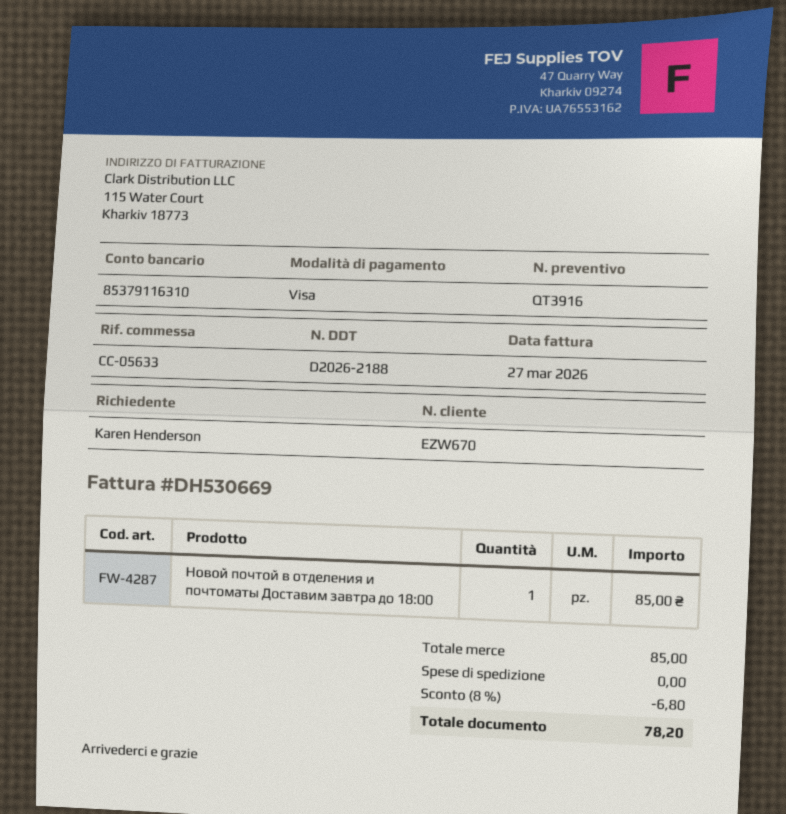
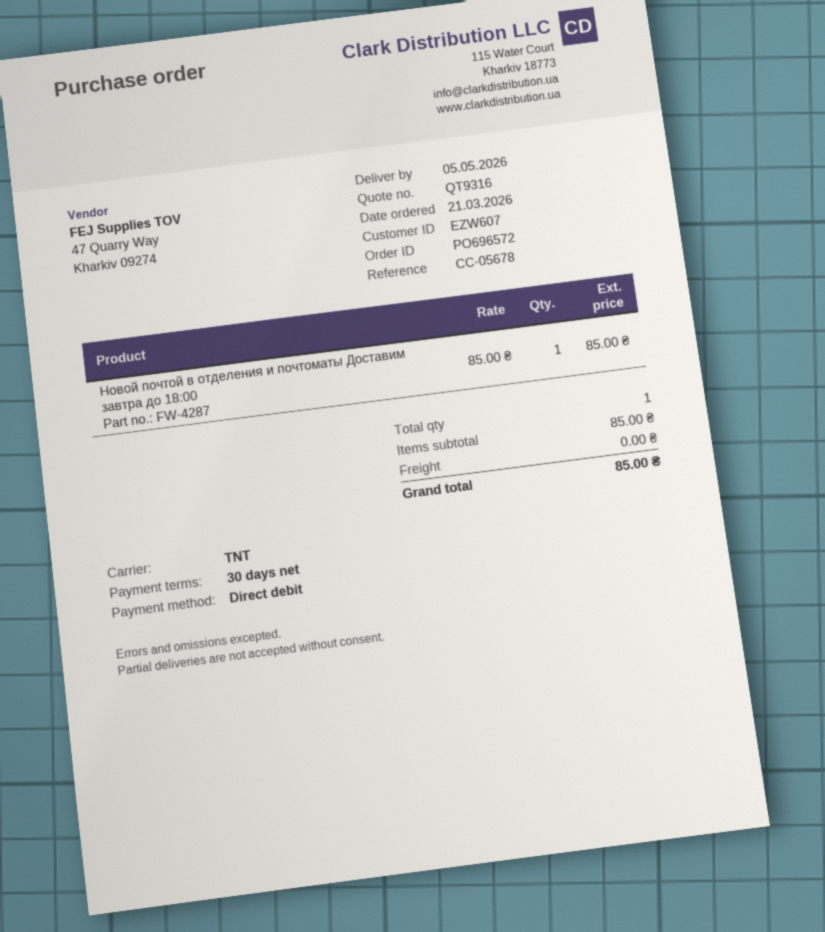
quote number: QT3916 -> QT9316
customer number: EZW670 -> EZW607
reference: CC-05633 -> CC-05678
payment method: Visa -> direct debit
discount: 8% = 6.80 -> none
total: 78.20 -> 85.00

